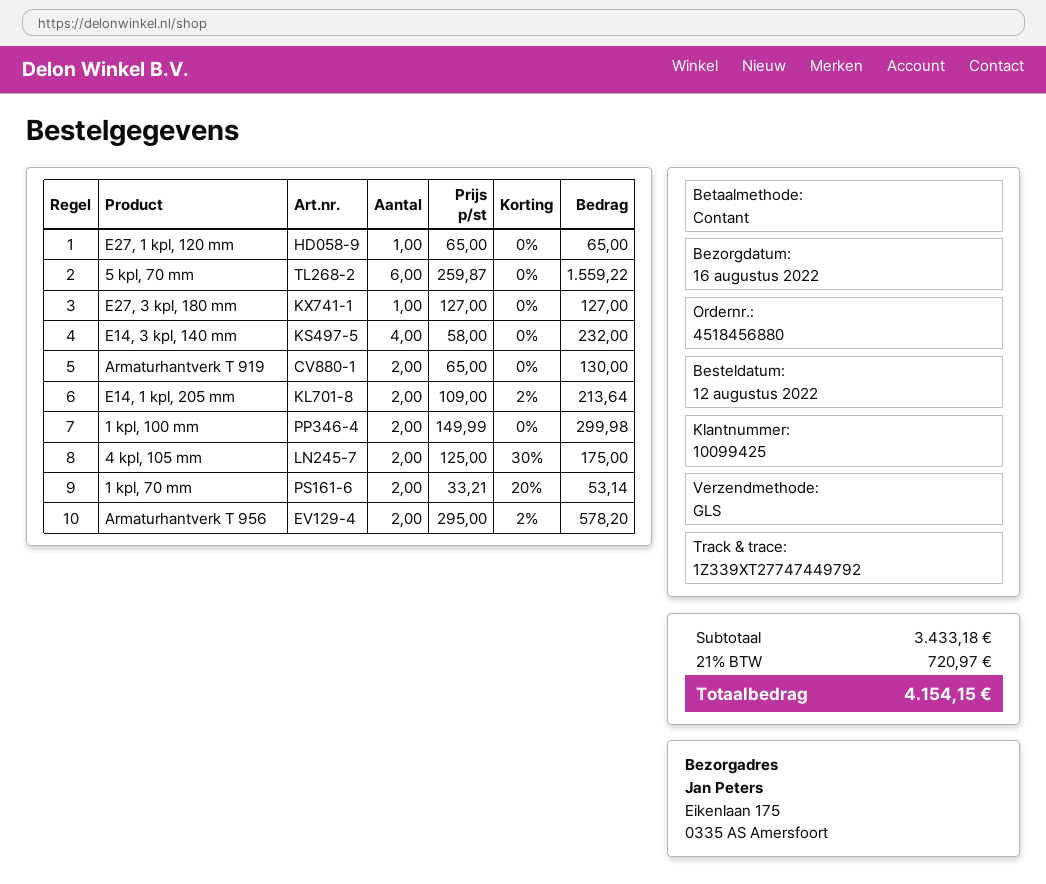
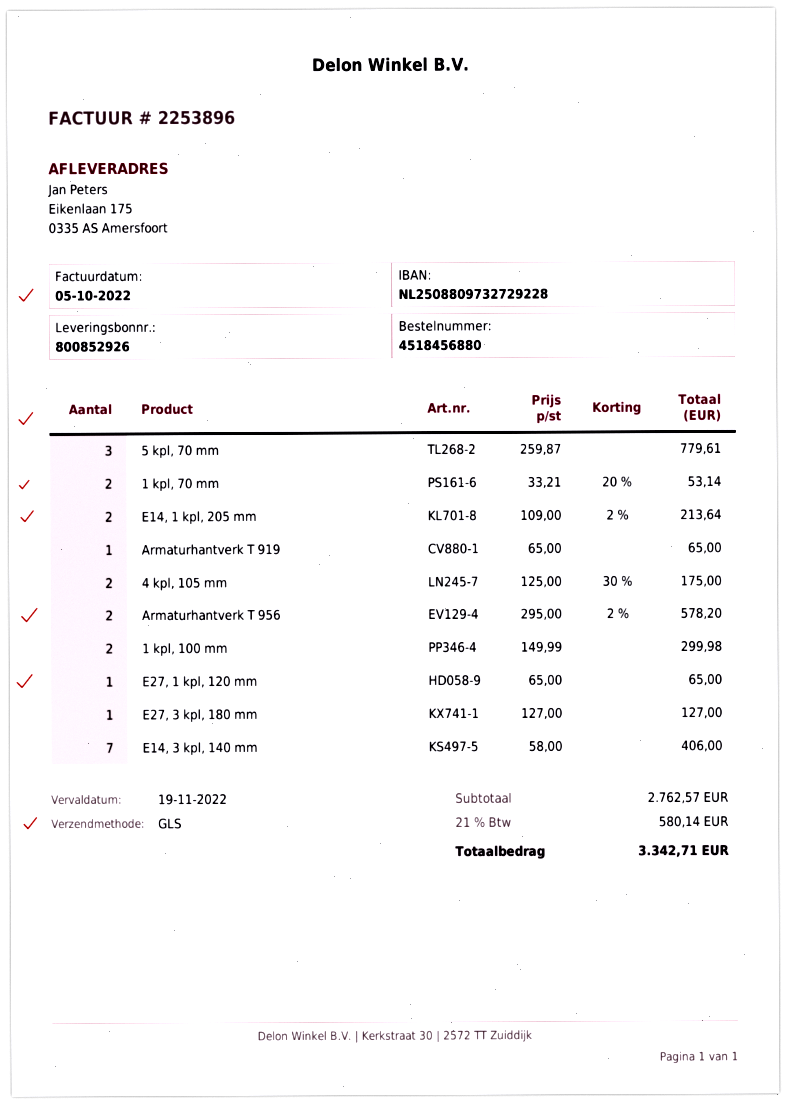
5 kpl, 70 mm: 6 x 259.87 = 1559.22 -> 3 x 259.87 = 779.61
E14, 3 kpl, 140 mm: 4 x 58.00 = 232.00 -> 7 x 58.00 = 406.00
Armaturhantverk T 919: 2 x 65.00 = 130.00 -> 1 x 65.00 = 65.00
subtotal: 3433.18 -> 2762.57
tax: 21% = 720.97 -> 21% = 580.14
total: 4154.15 -> 3342.71

